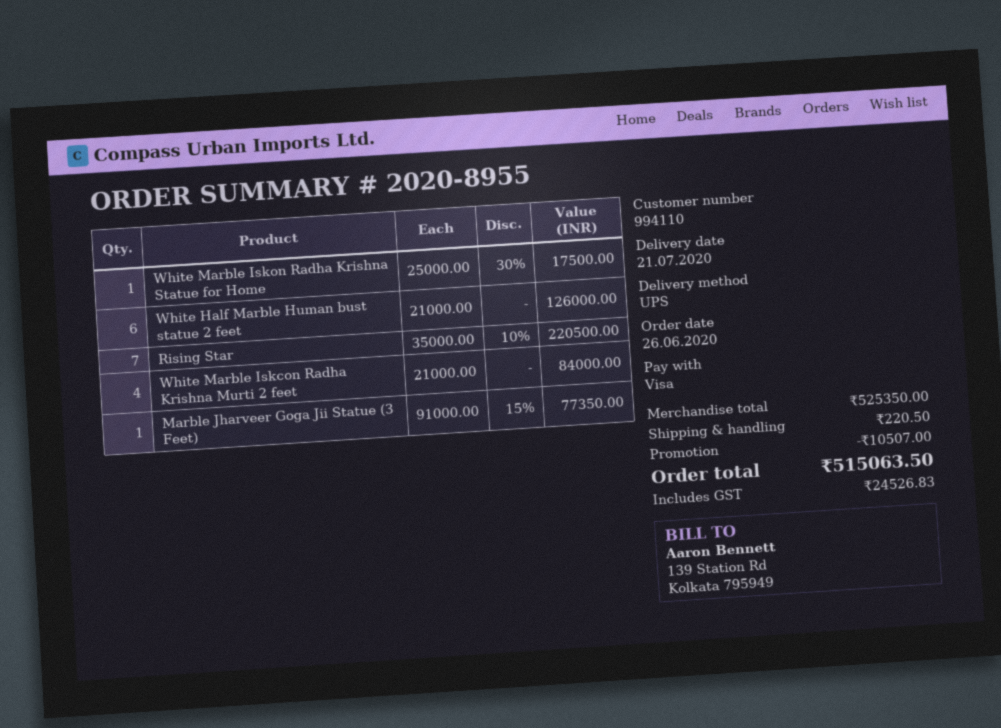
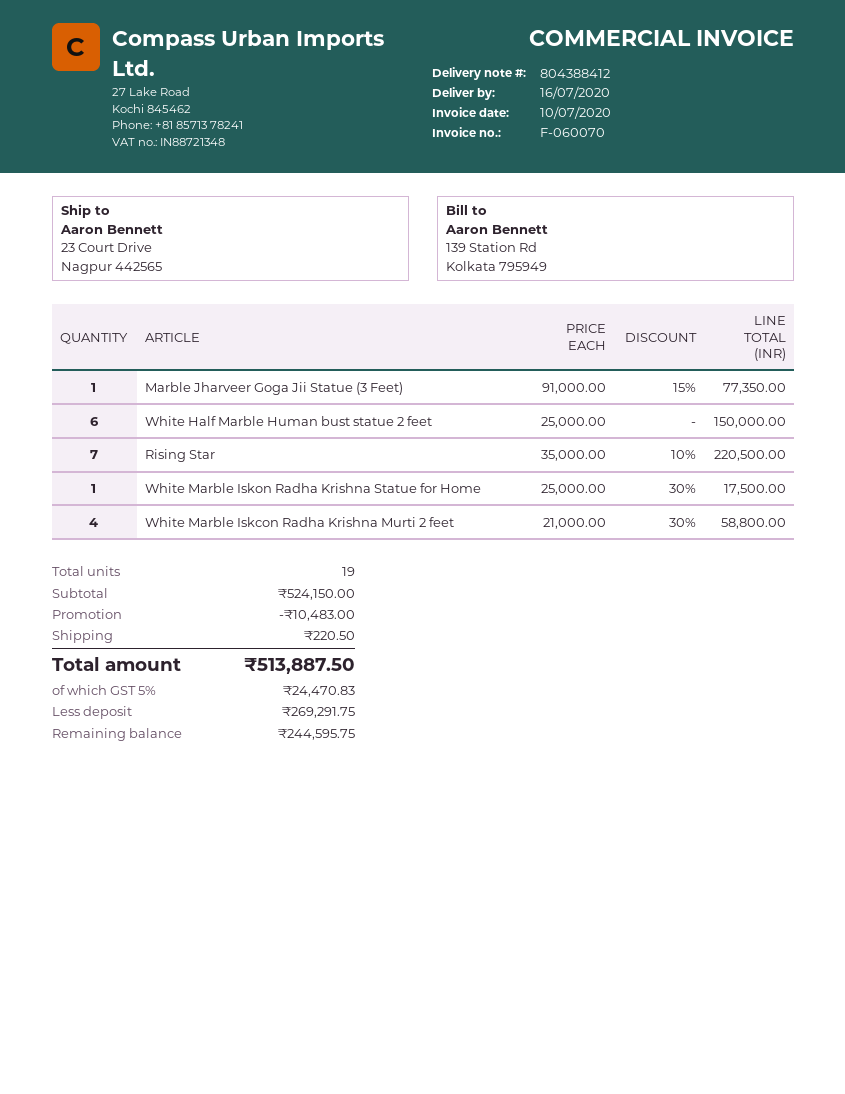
delivery date: 2020-07-21 -> 2020-07-16
White Half Marble Human bust statue 2 feet: 6 x 21000.00 = 126000.00 -> 6 x 25000.00 = 150000.00
White Marble Iskcon Radha Krishna Murti 2 feet: 4 x 21000.00 = 84000.00 -> 4 x 21000.00 - 30% = 58800.00
subtotal: 525350.00 -> 524150.00
discount: 10507.00 -> 10483.00
tax: 24526.83 -> 24470.83
total: 515063.50 -> 513887.50

